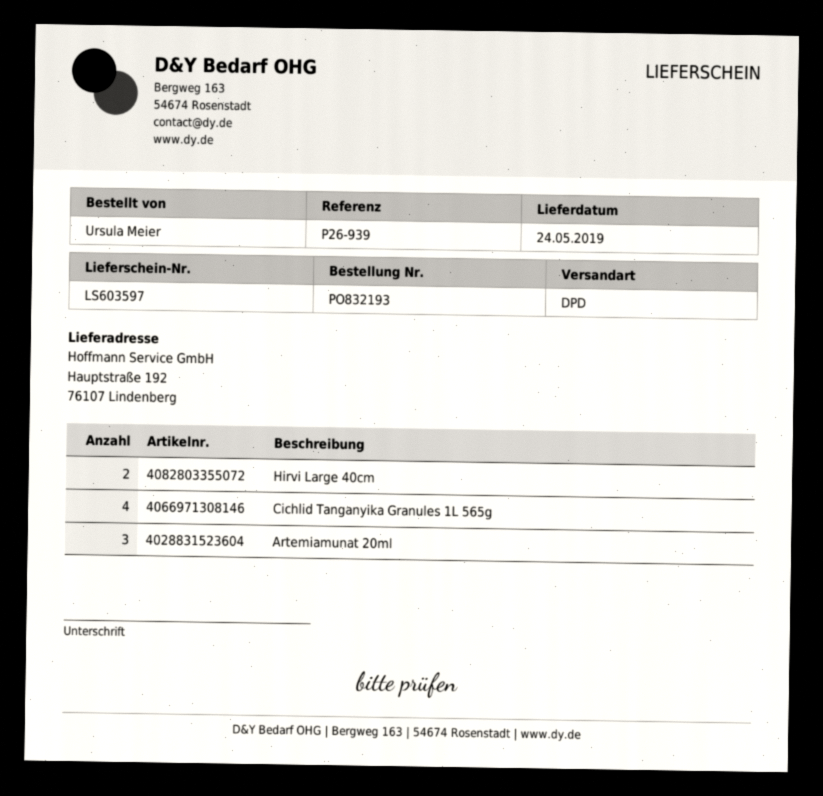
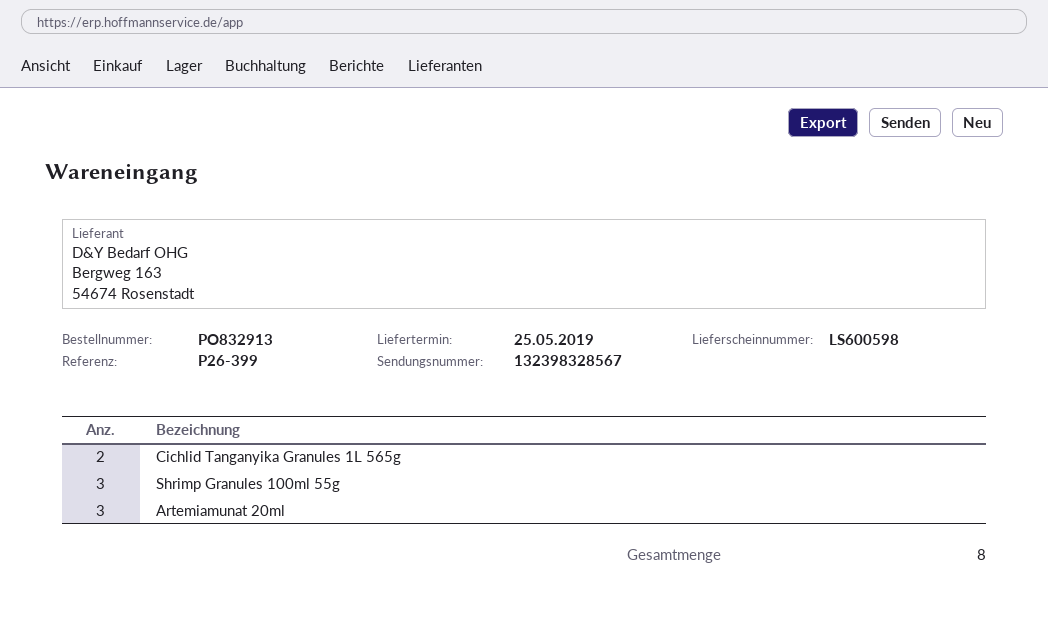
order number: PO832193 -> PO832913
delivery note number: LS603597 -> LS600598
delivery date: 2019-05-24 -> 2019-05-25
reference: P26-939 -> P26-399
Hirvi Large 40cm: 2 -> none
Cichlid Tanganyika Granules 1L 565g: 4 -> 2
Shrimp Granules 100ml 55g: none -> 3

